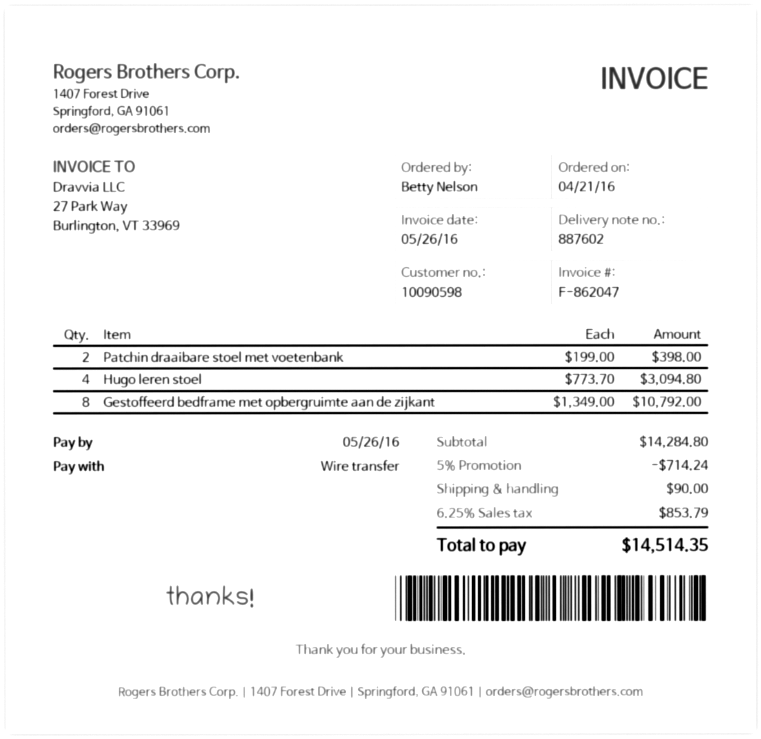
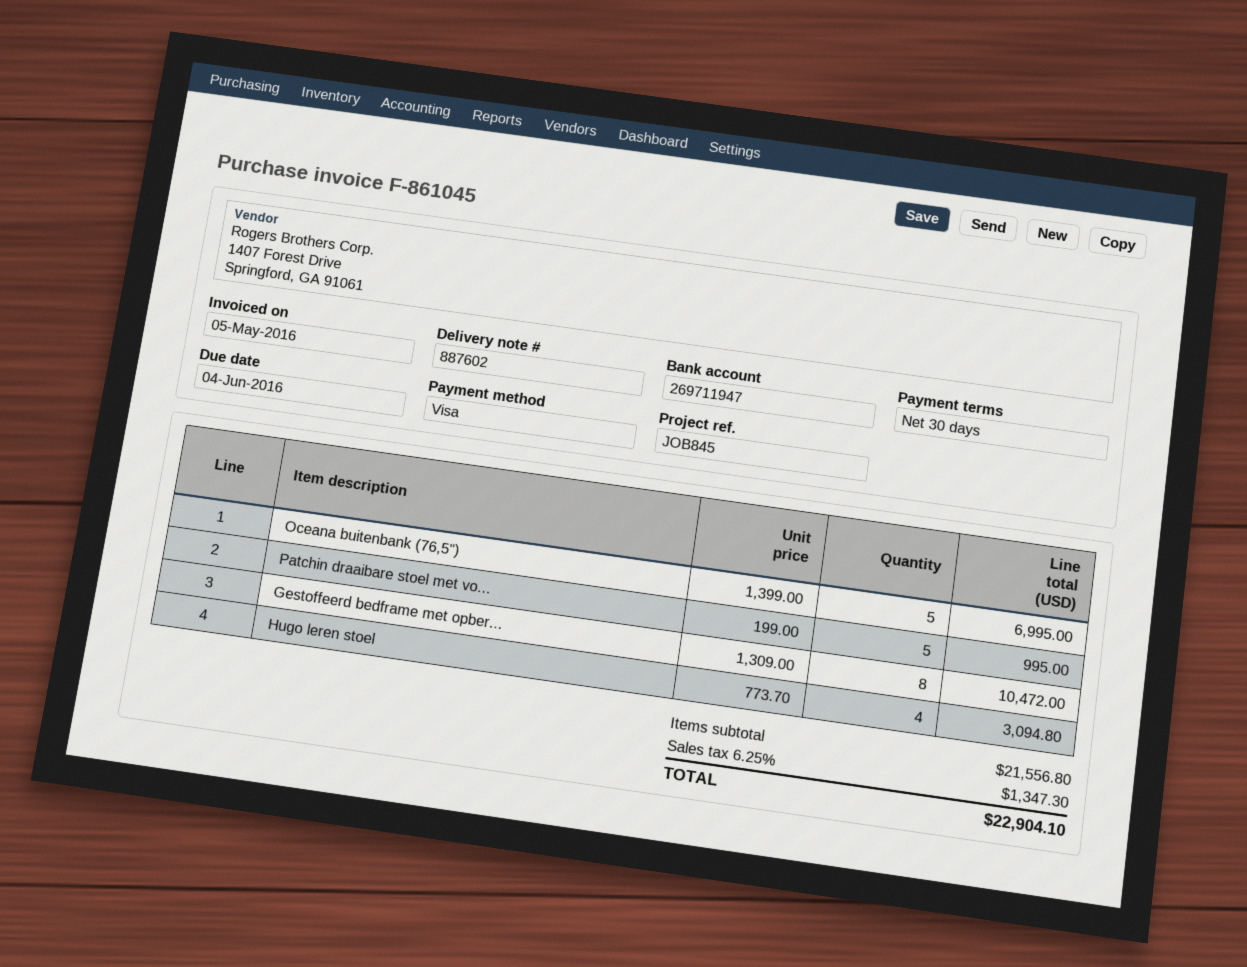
invoice number: F-862047 -> F-861045
invoice date: 2016-05-26 -> 2016-05-05
due date: 2016-05-26 -> 2016-06-04
payment method: bank transfer -> Visa
Patchin draaibare stoel met voetenbank: 2 x 199.00 = 398.00 -> 5 x 199.00 = 995.00
Gestoffeerd bedframe met opbergruimte aan de zijkant: 8 x 1349.00 = 10792.00 -> 8 x 1309.00 = 10472.00
Oceana buitenbank (76,5"): none -> 5 x 1399.00 = 6995.00
subtotal: 14284.80 -> 21556.80
discount: 5% = 714.24 -> none
shipping: 90.00 -> none
tax: 6.25% = 853.79 -> 6.25% = 1347.30
total: 14514.35 -> 22904.10

